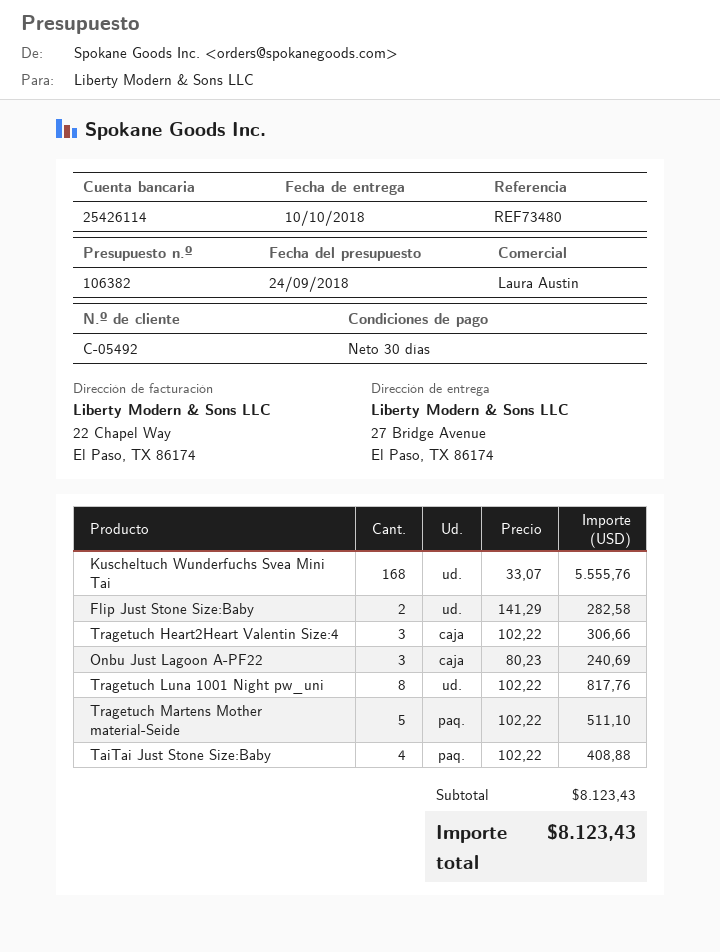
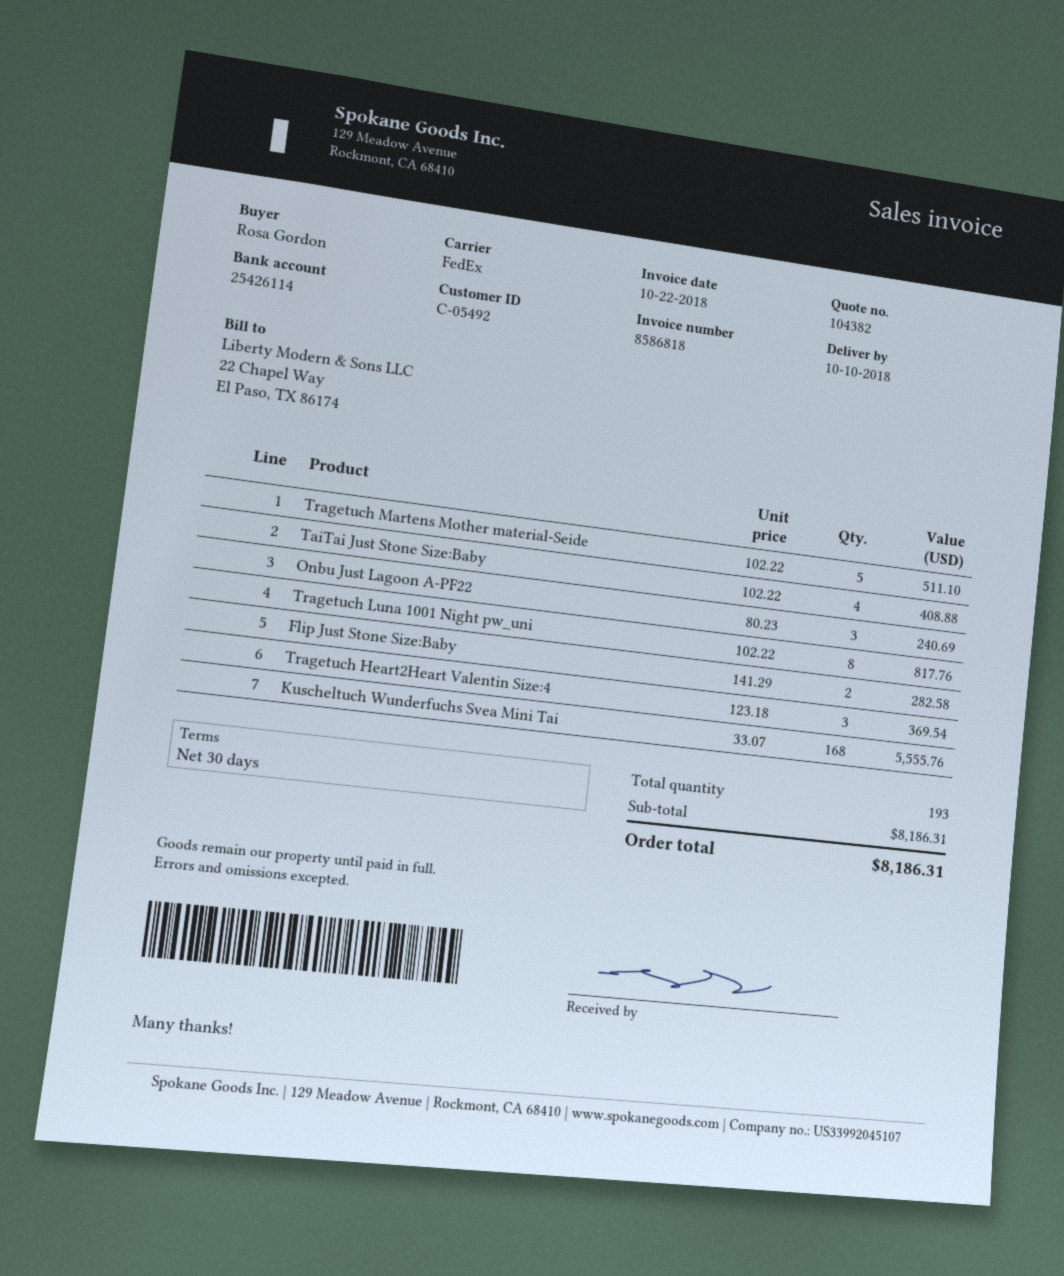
quote number: 106382 -> 104382
Tragetuch Heart2Heart Valentin Size:4: 3 x 102.22 = 306.66 -> 3 x 123.18 = 369.54
subtotal: 8123.43 -> 8186.31
total: 8123.43 -> 8186.31

